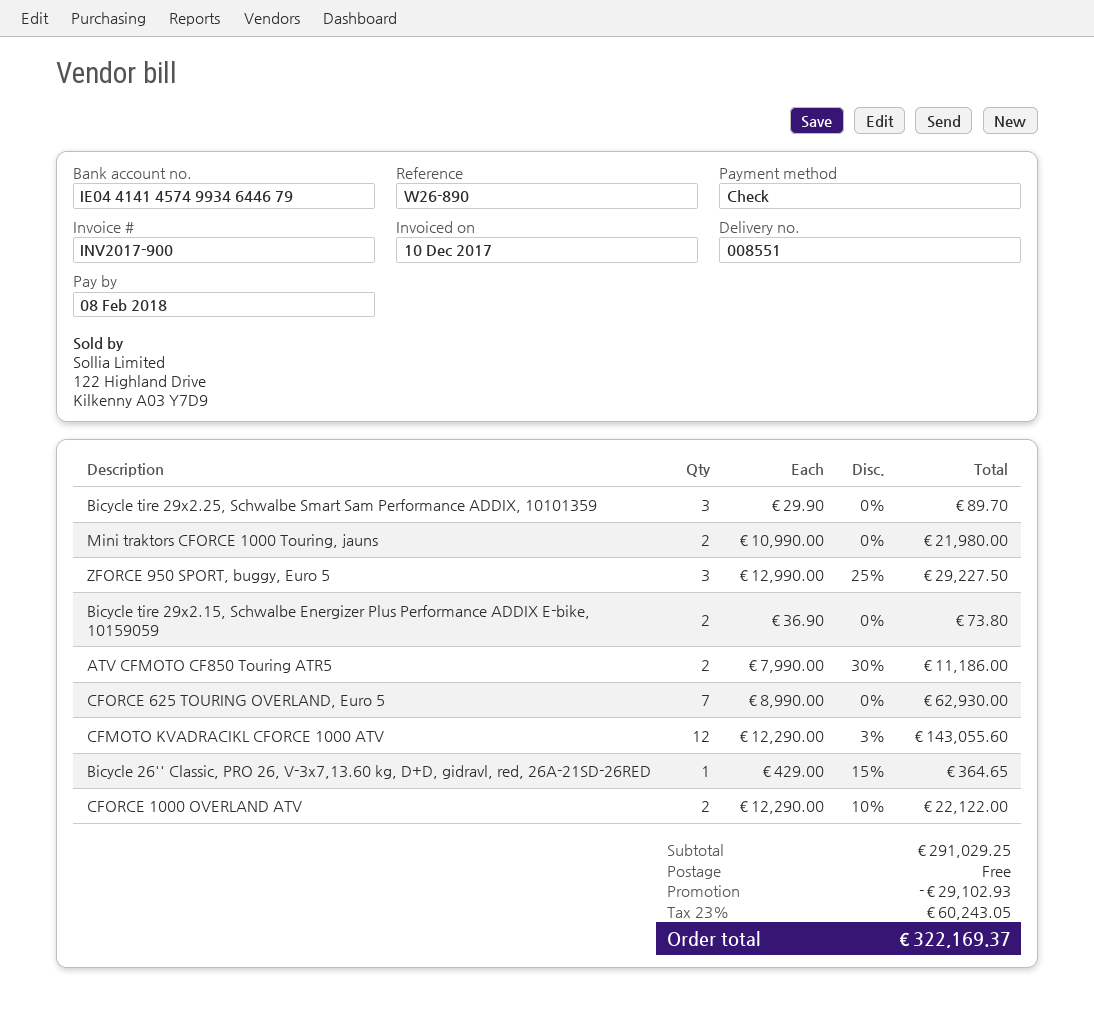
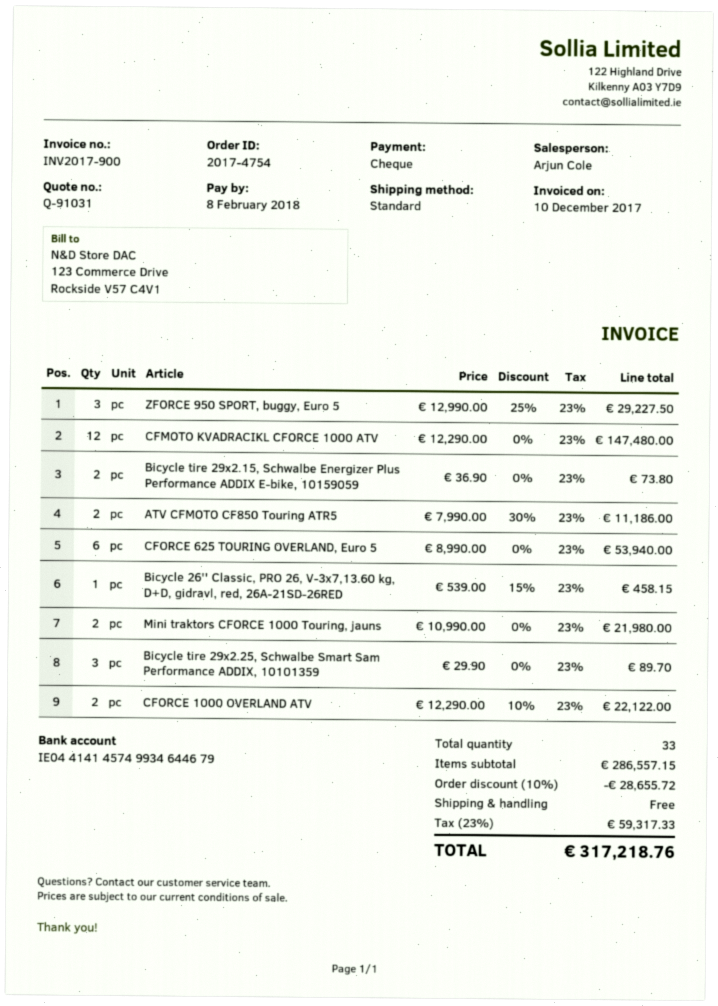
CFORCE 625 TOURING OVERLAND, Euro 5: 7 x 8990.00 = 62930.00 -> 6 x 8990.00 = 53940.00
CFMOTO KVADRACIKL CFORCE 1000 ATV: 12 x 12290.00 - 3% = 143055.60 -> 12 x 12290.00 = 147480.00
Bicycle 26'' Classic, PRO 26, V-3x7,13.60 kg, D+D, gidravl, red, 26A-21SD-26RED: 1 x 429.00 - 15% = 364.65 -> 1 x 539.00 - 15% = 458.15
subtotal: 291029.25 -> 286557.15
discount: 29102.93 -> 28655.72
tax: 23% = 60243.05 -> 23% = 59317.33
total: 322169.37 -> 317218.76

